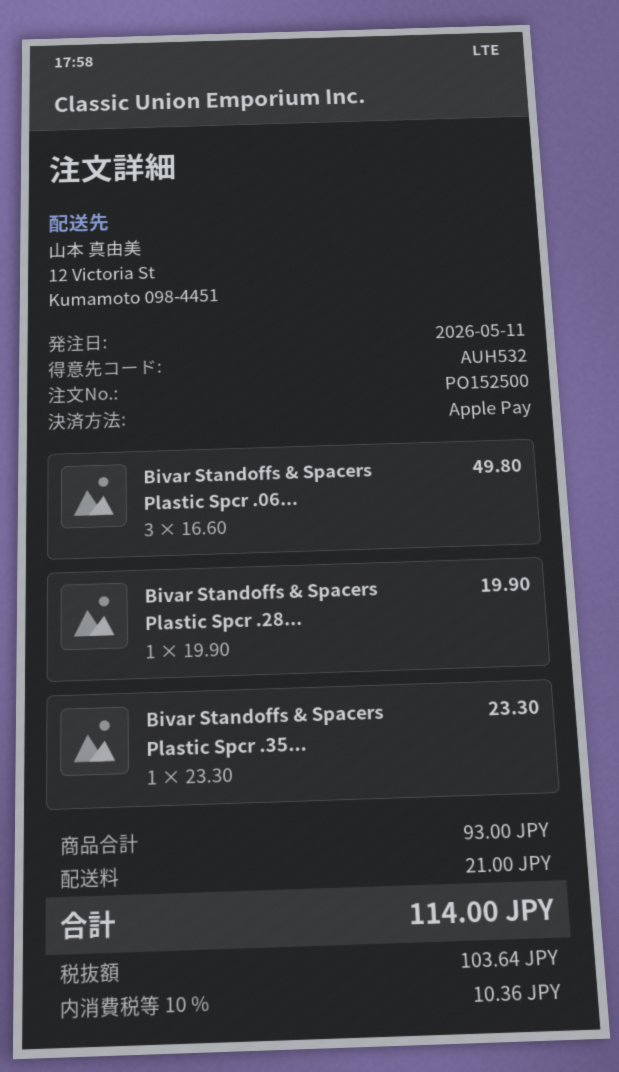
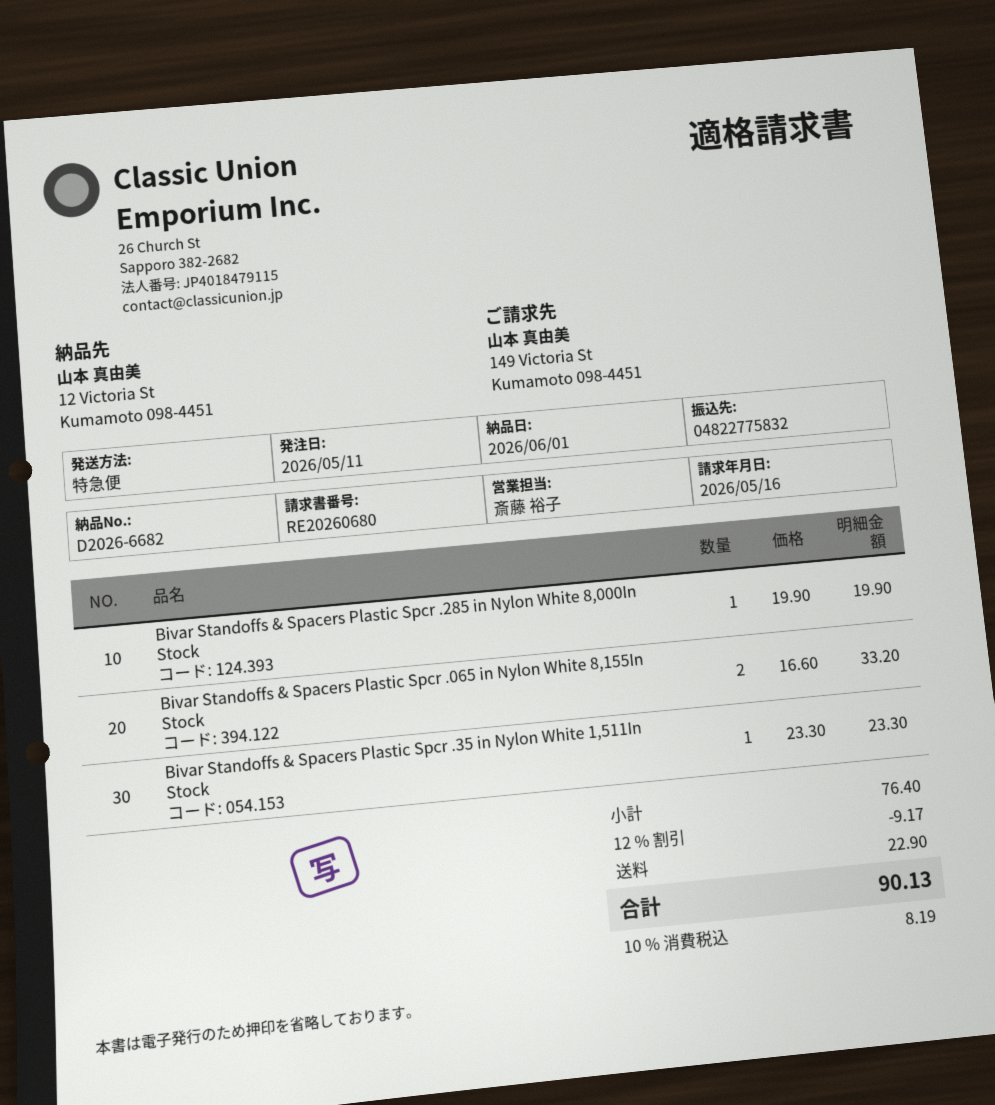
Bivar Standoffs & Spacers Plastic Spcr .06...: 3 x 16.60 = 49.80 -> 2 x 16.60 = 33.20
subtotal: 93.00 -> 76.40
discount: none -> 12% = 9.17
shipping: 21.00 -> 22.90
tax: 10% = 10.36 -> 10% = 8.19
total: 114.00 -> 90.13

